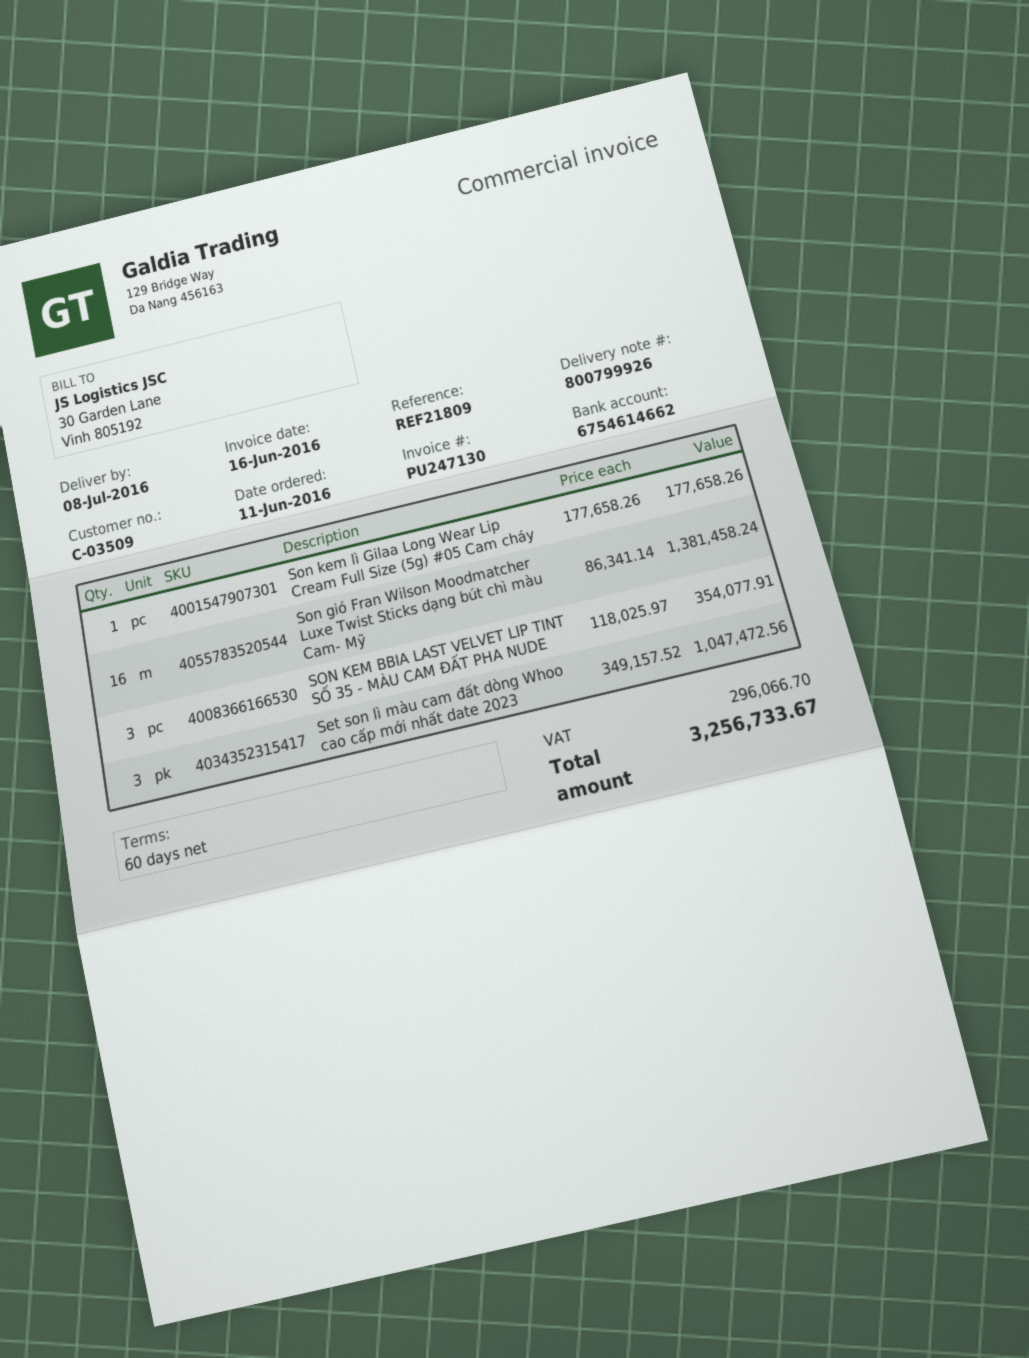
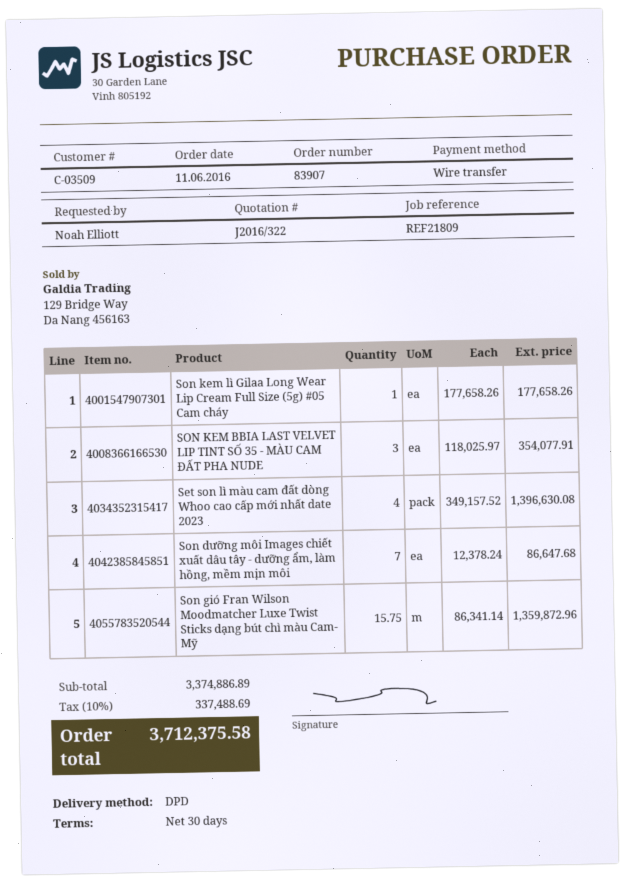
payment terms: 60 days -> 30 days
Son gió Fran Wilson Moodmatcher Luxe Twist Sticks dạng bút chì màu Cam- Mỹ: 16 x 86341.14 = 1381458.24 -> 15.75 x 86341.14 = 1359872.96
Set son lì màu cam đất dòng Whoo cao cấp mới nhất date 2023: 3 x 349157.52 = 1047472.56 -> 4 x 349157.52 = 1396630.08
Son dưỡng môi Images chiết xuất dâu tây - dưỡng ẩm, làm hồng, mềm mịn môi: none -> 7 x 12378.24 = 86647.68
tax: 296066.70 -> 337488.69
total: 3256733.67 -> 3712375.58

